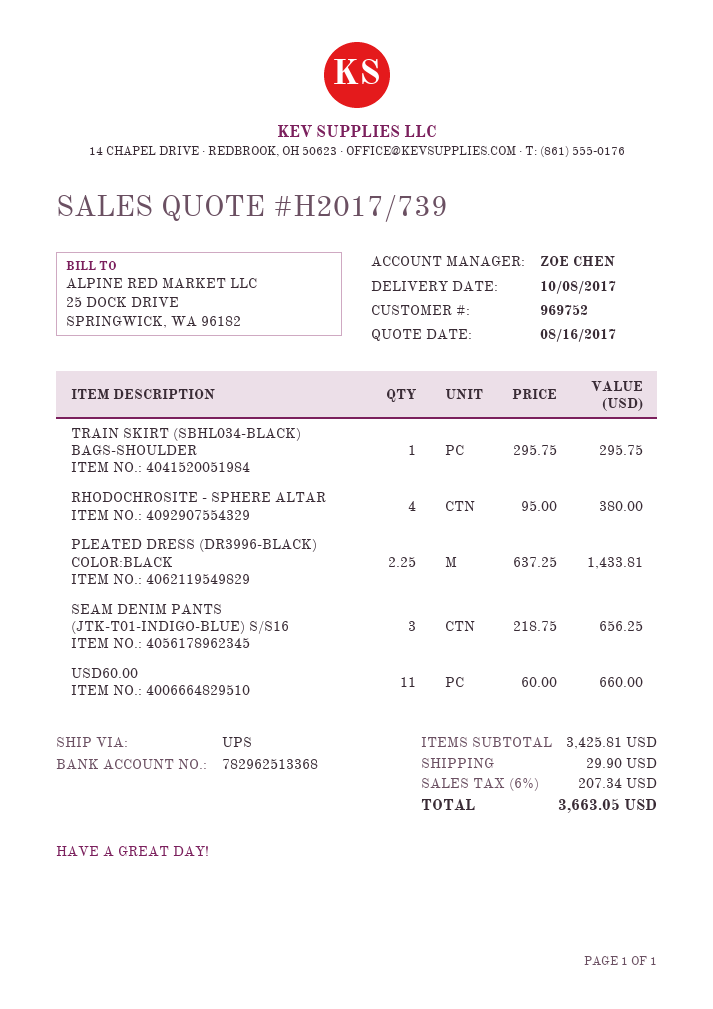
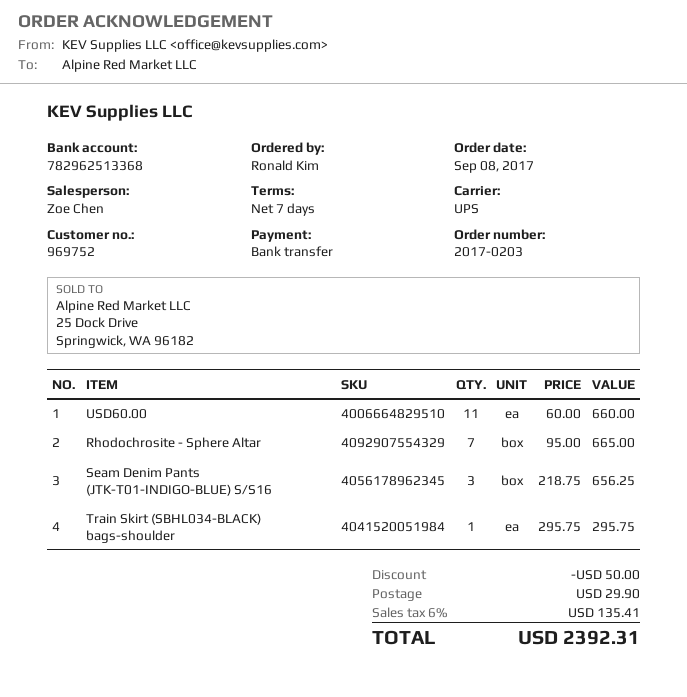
RHODOCHROSITE - SPHERE ALTAR: 4 x 95.00 = 380.00 -> 7 x 95.00 = 665.00
PLEATED DRESS (DR3996-BLACK) COLOR:BLACK: 2.25 x 637.25 = 1433.81 -> none
discount: none -> 50.00
tax: 6% = 207.34 -> 6% = 135.41
total: 3663.05 -> 2392.31

